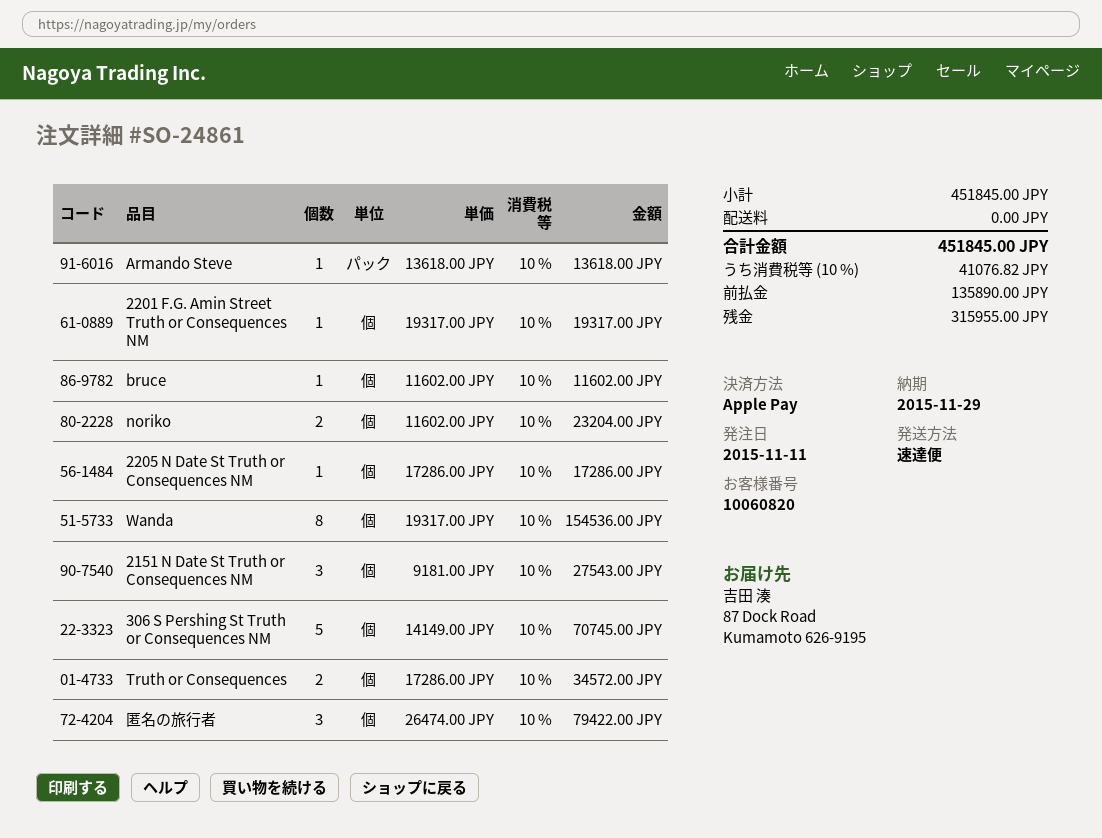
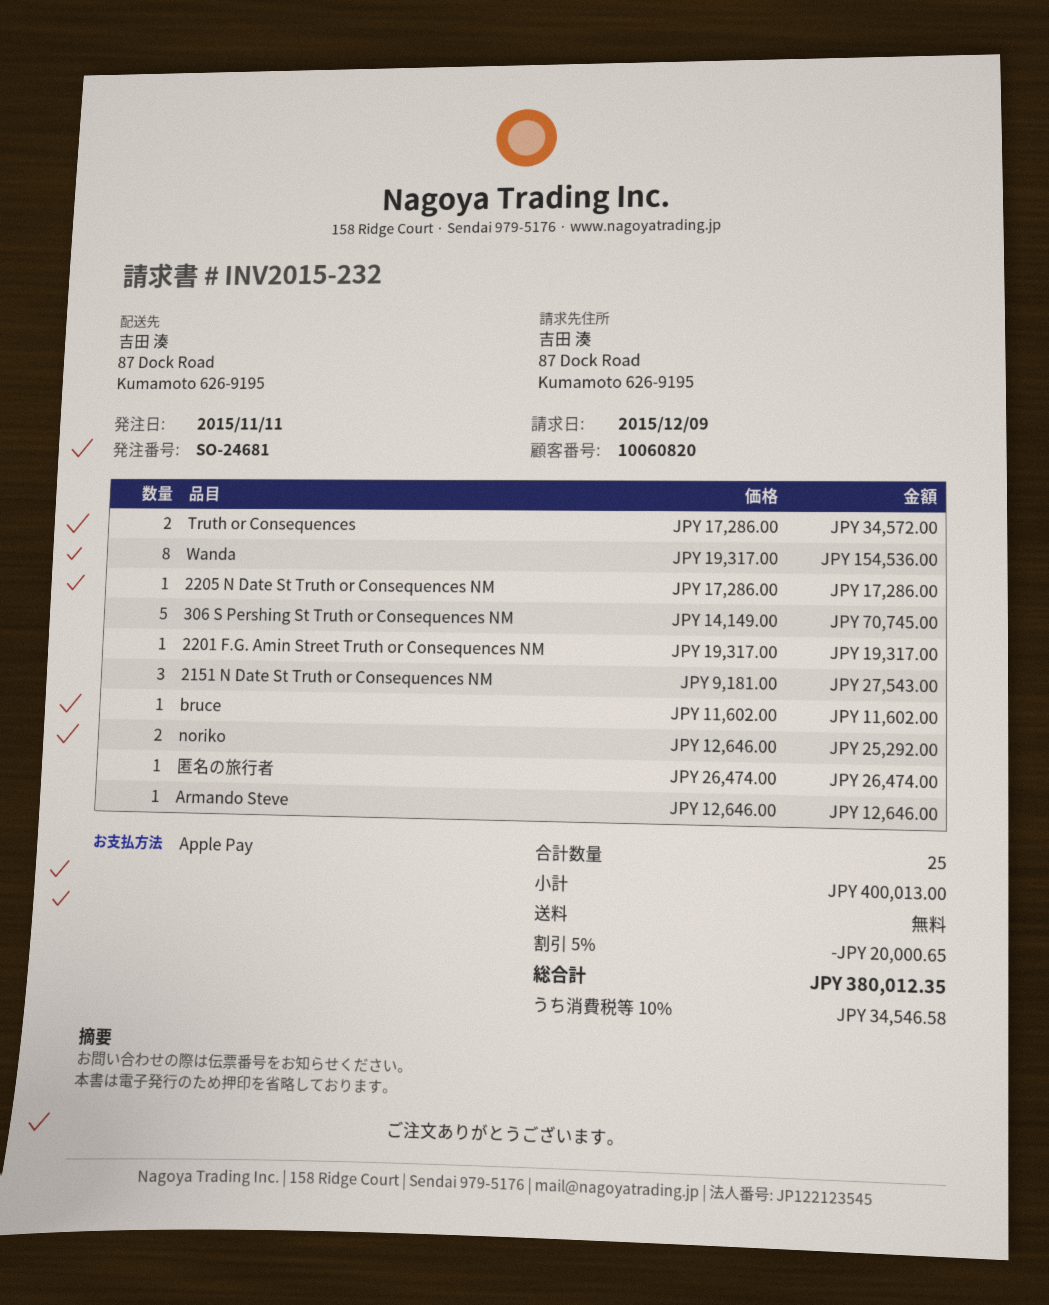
order number: SO-24861 -> SO-24681
Armando Steve: 1 x 13618.00 = 13618.00 -> 1 x 12646.00 = 12646.00
noriko: 2 x 11602.00 = 23204.00 -> 2 x 12646.00 = 25292.00
匿名の旅行者: 3 x 26474.00 = 79422.00 -> 1 x 26474.00 = 26474.00
subtotal: 451845.00 -> 400013.00
discount: none -> 5% = 20000.65
tax: 10% = 41076.82 -> 10% = 34546.58
total: 451845.00 -> 380012.35

